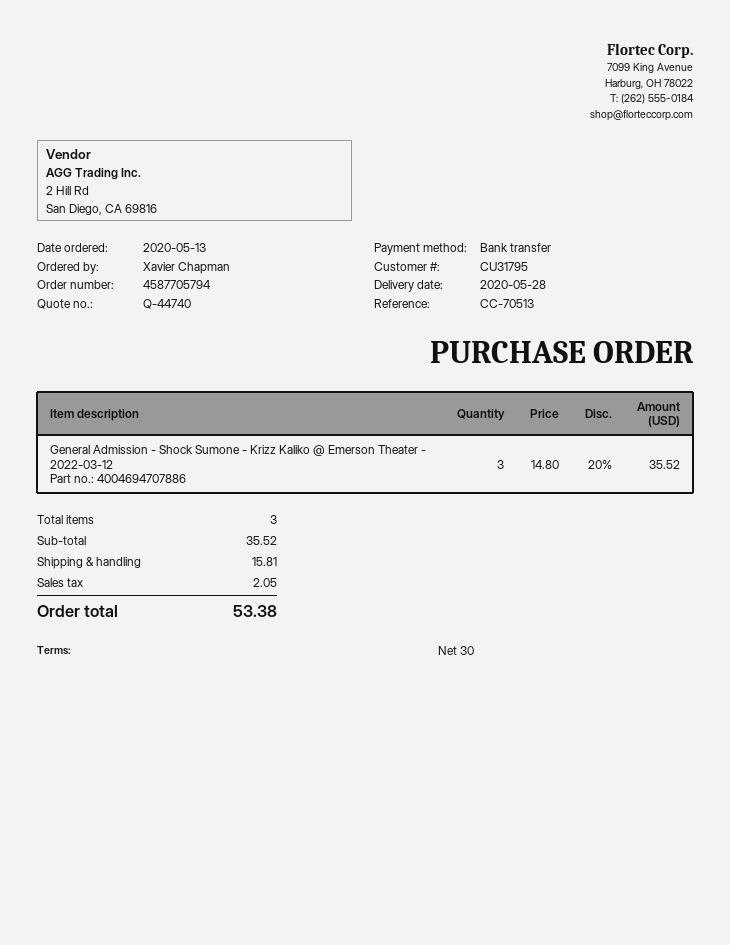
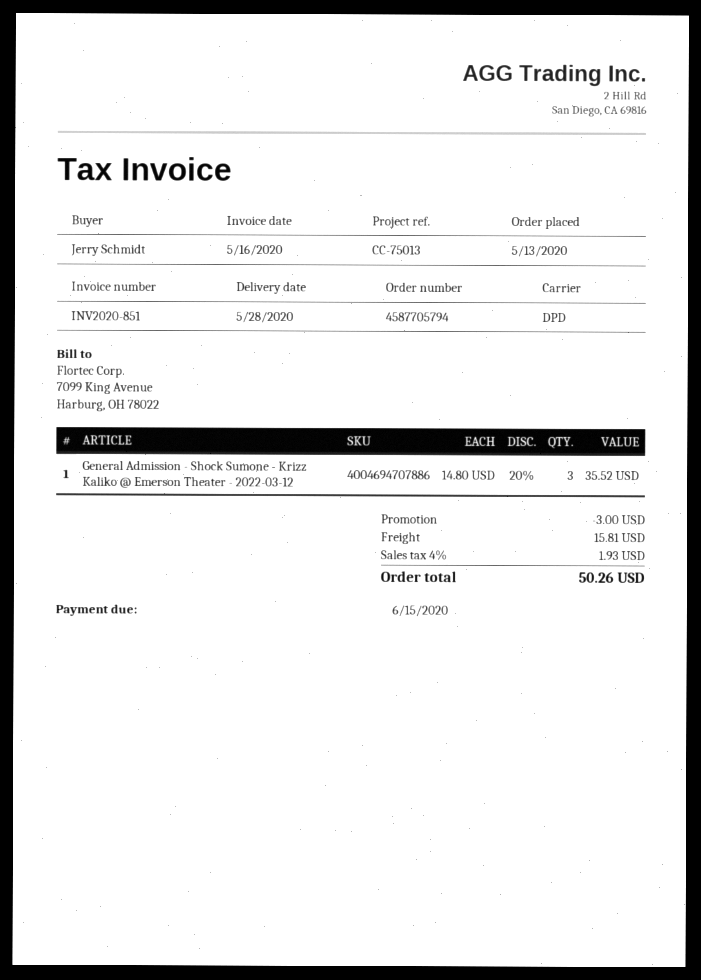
reference: CC-70513 -> CC-75013
ordered by: Xavier Chapman -> Jerry Schmidt
discount: none -> 3.00
tax: 2.05 -> 1.93
total: 53.38 -> 50.26

